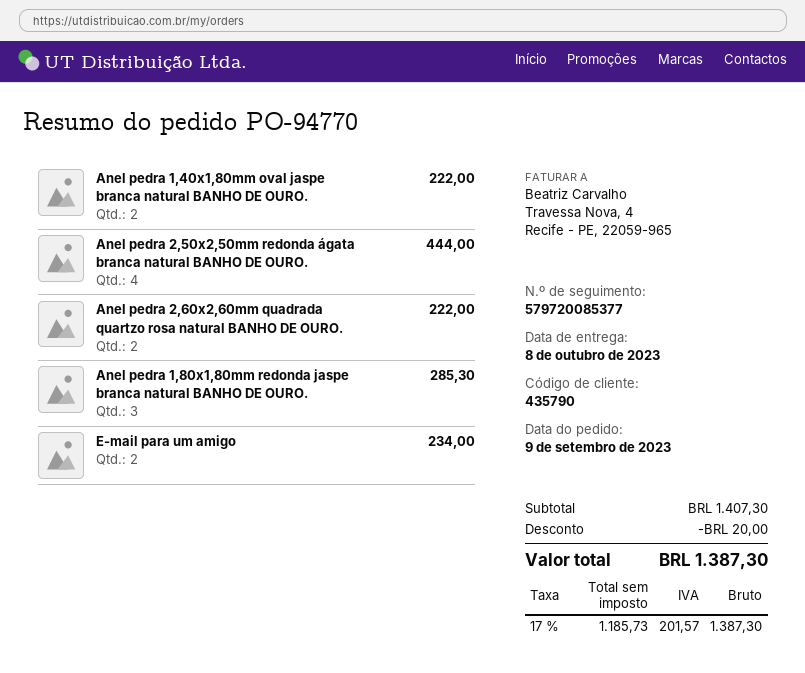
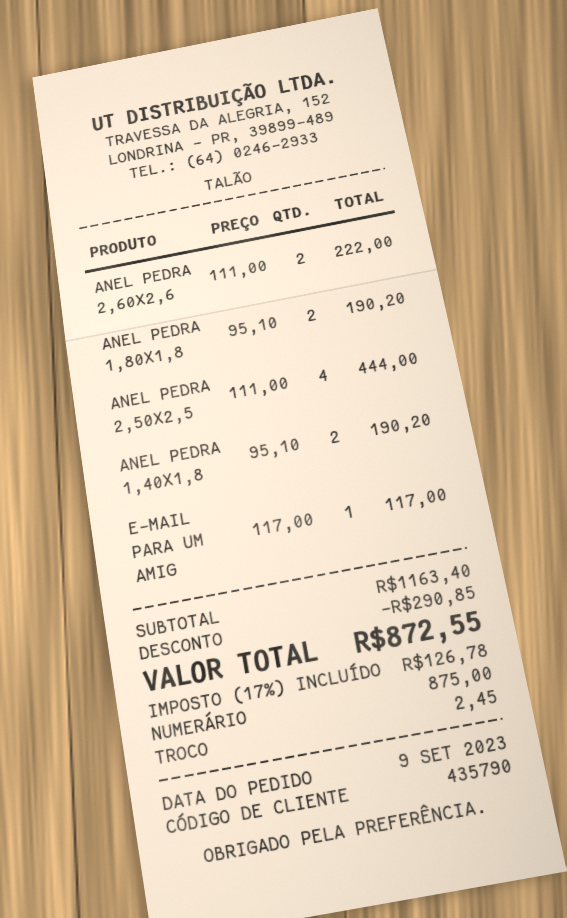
Anel pedra 1,40x1,80mm oval jaspe branca natural BANHO DE OURO.: 2 for 222.00 -> 2 for 190.20
Anel pedra 1,80x1,80mm redonda jaspe branca natural BANHO DE OURO.: 3 for 285.30 -> 2 for 190.20
E-mail para um amigo: 2 for 234.00 -> 1 for 117.00
subtotal: 1407.30 -> 1163.40
discount: 20.00 -> 290.85
tax: 17% = 201.57 -> 17% = 126.78
total: 1387.30 -> 872.55

